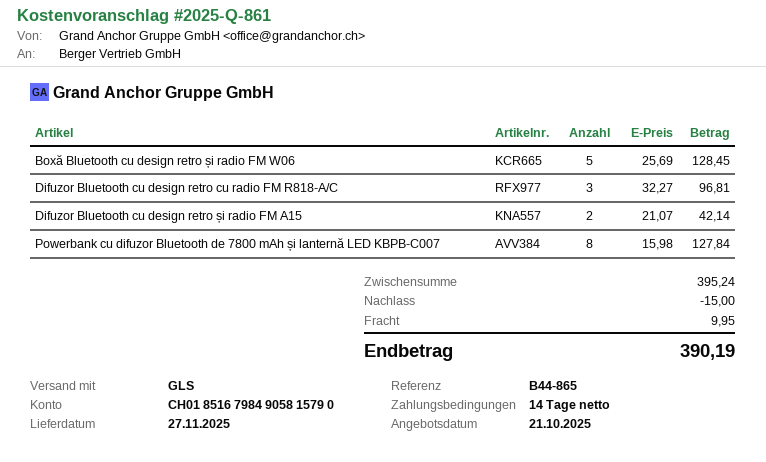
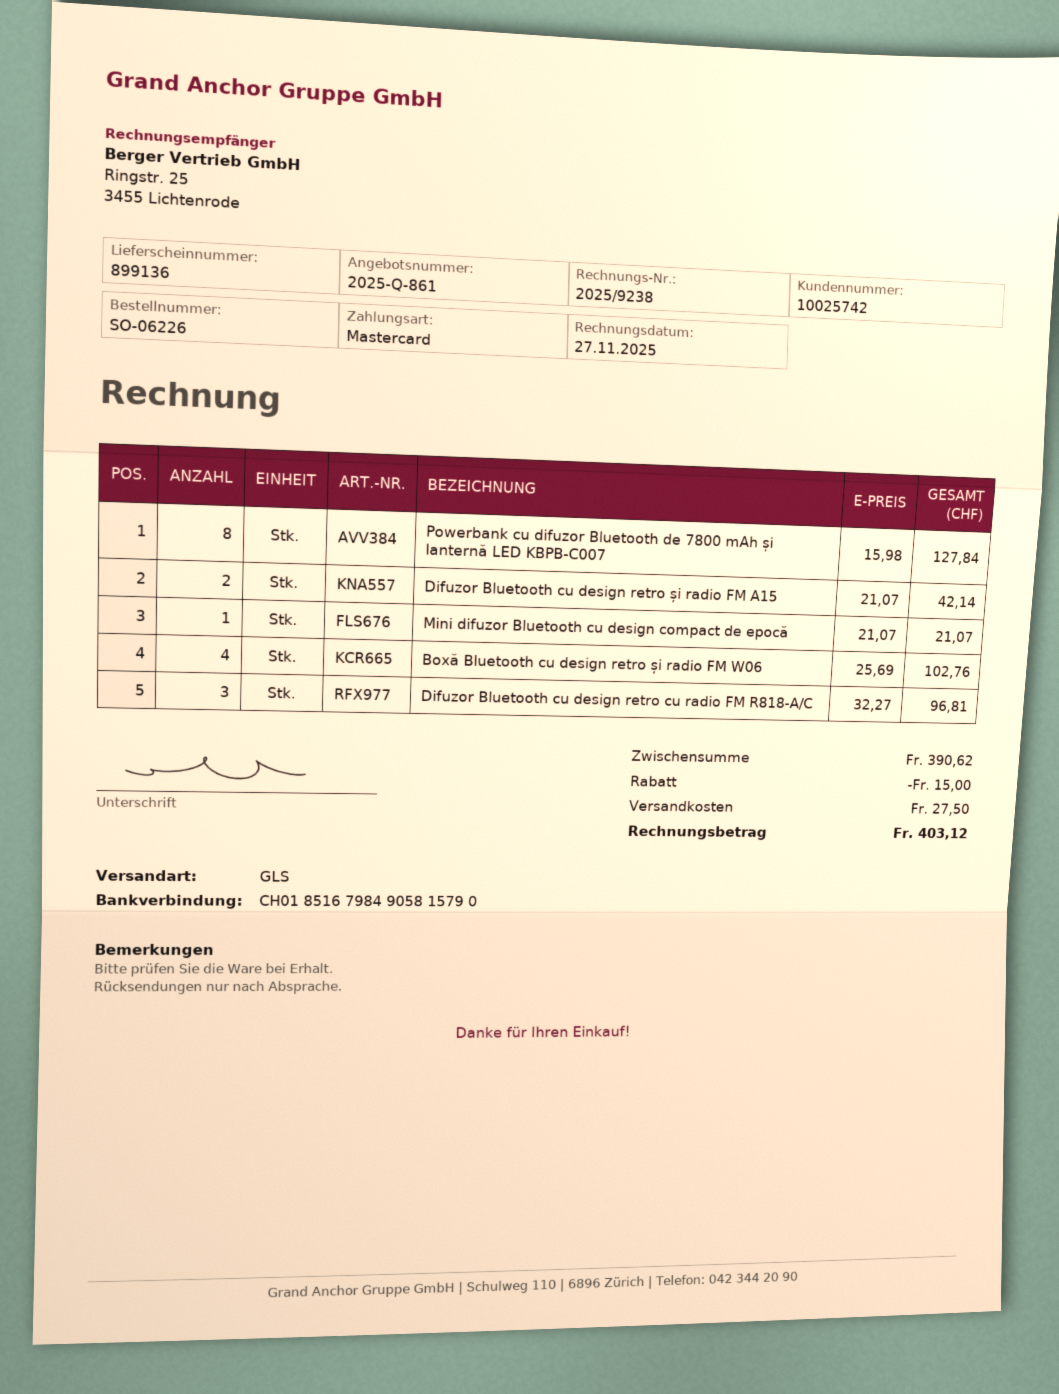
Boxă Bluetooth cu design retro și radio FM W06: 5 x 25.69 = 128.45 -> 4 x 25.69 = 102.76
Mini difuzor Bluetooth cu design compact de epocă: none -> 1 x 21.07 = 21.07
subtotal: 395.24 -> 390.62
shipping: 9.95 -> 27.50
total: 390.19 -> 403.12

